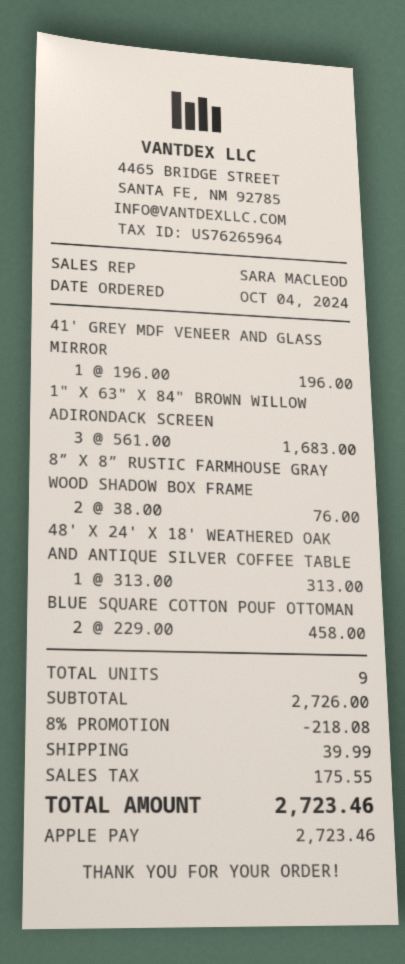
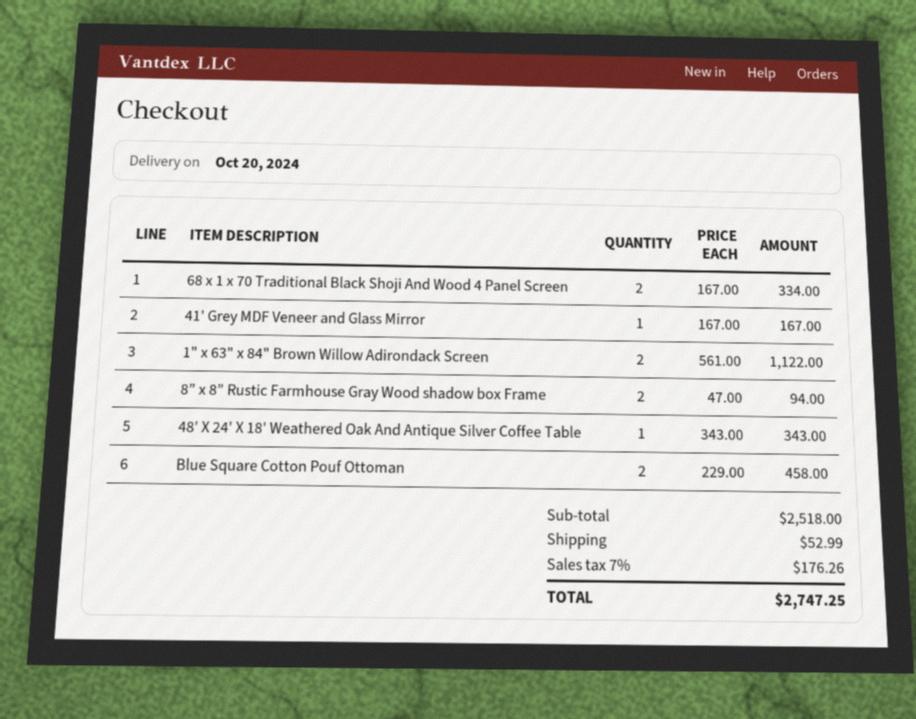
41' GREY MDF VENEER AND GLASS MIRROR: 1 x 196.00 = 196.00 -> 1 x 167.00 = 167.00
1" X 63" X 84" BROWN WILLOW ADIRONDACK SCREEN: 3 x 561.00 = 1683.00 -> 2 x 561.00 = 1122.00
8” X 8” RUSTIC FARMHOUSE GRAY WOOD SHADOW BOX FRAME: 2 x 38.00 = 76.00 -> 2 x 47.00 = 94.00
48' X 24' X 18' WEATHERED OAK AND ANTIQUE SILVER COFFEE TABLE: 1 x 313.00 = 313.00 -> 1 x 343.00 = 343.00
68 x 1 x 70 Traditional Black Shoji And Wood 4 Panel Screen: none -> 2 x 167.00 = 334.00
subtotal: 2726.00 -> 2518.00
discount: 8% = 218.08 -> none
shipping: 39.99 -> 52.99
tax: 175.55 -> 176.26
total: 2723.46 -> 2747.25

